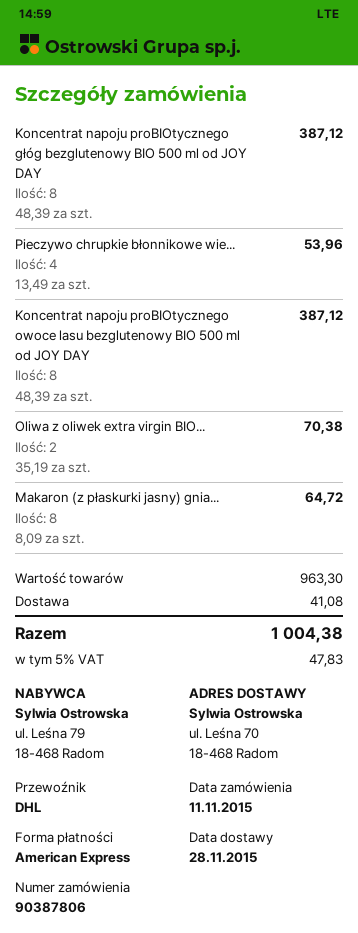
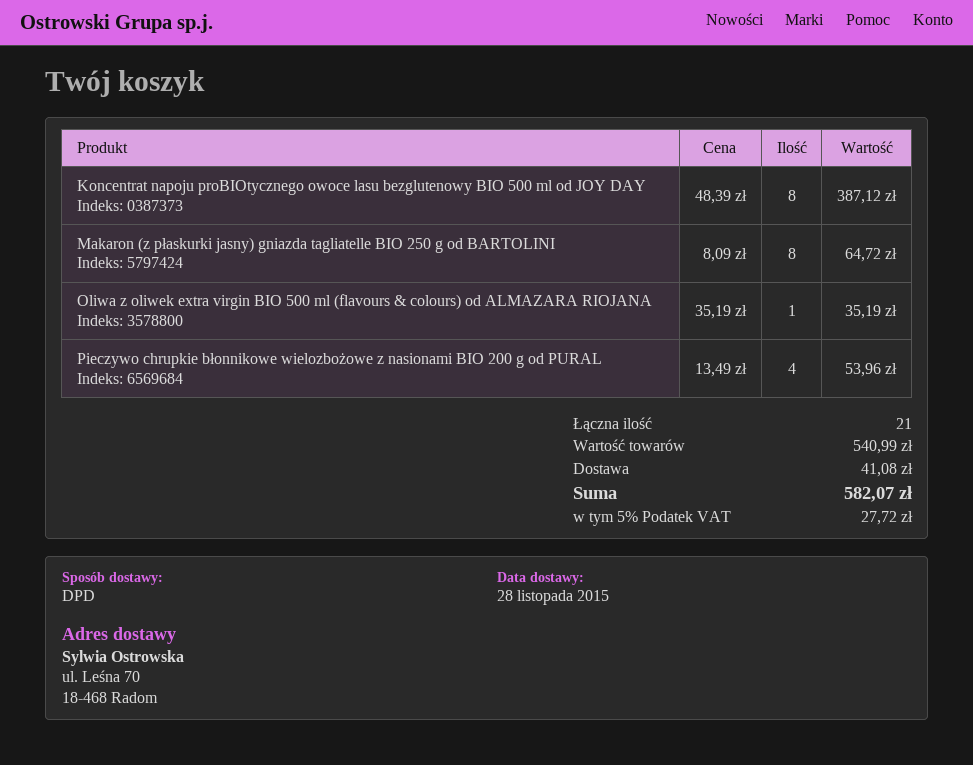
shipping method: DHL -> DPD
Koncentrat napoju proBIOtycznego głóg bezglutenowy BIO 500 ml od JOY DAY: 8 x 48.39 = 387.12 -> none
Oliwa z oliwek extra virgin BIO...: 2 x 35.19 = 70.38 -> 1 x 35.19 = 35.19
subtotal: 963.30 -> 540.99
tax: 5% = 47.83 -> 5% = 27.72
total: 1004.38 -> 582.07

